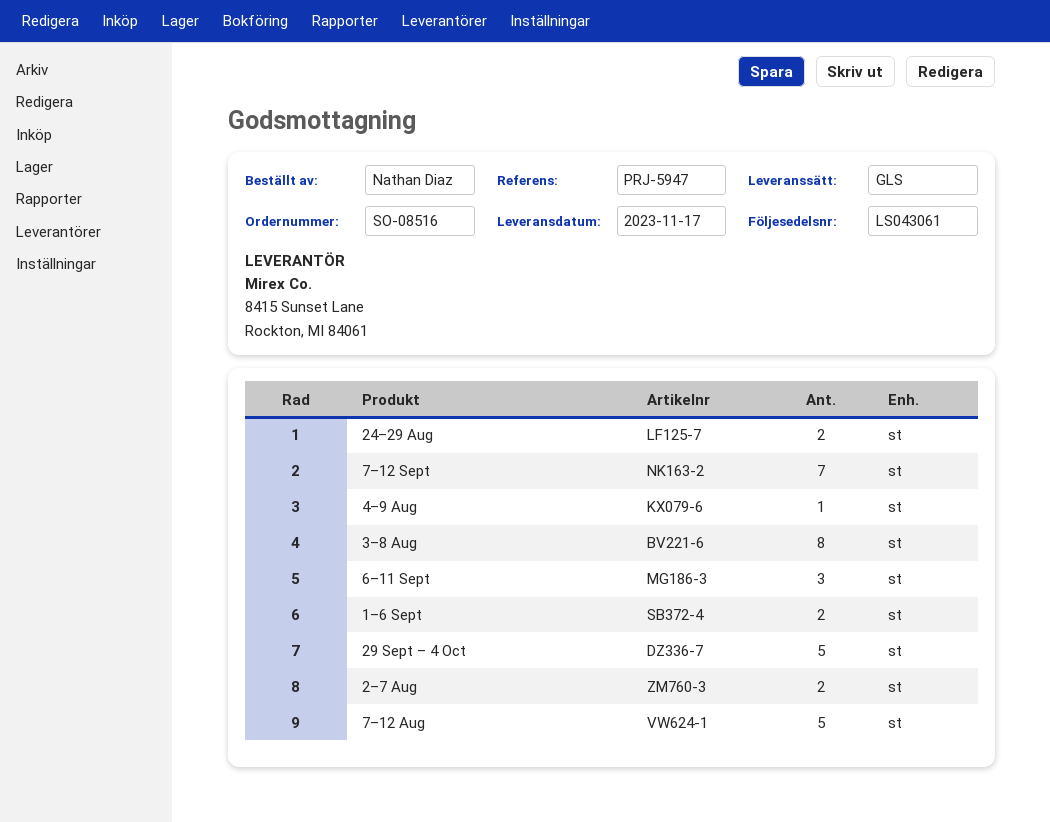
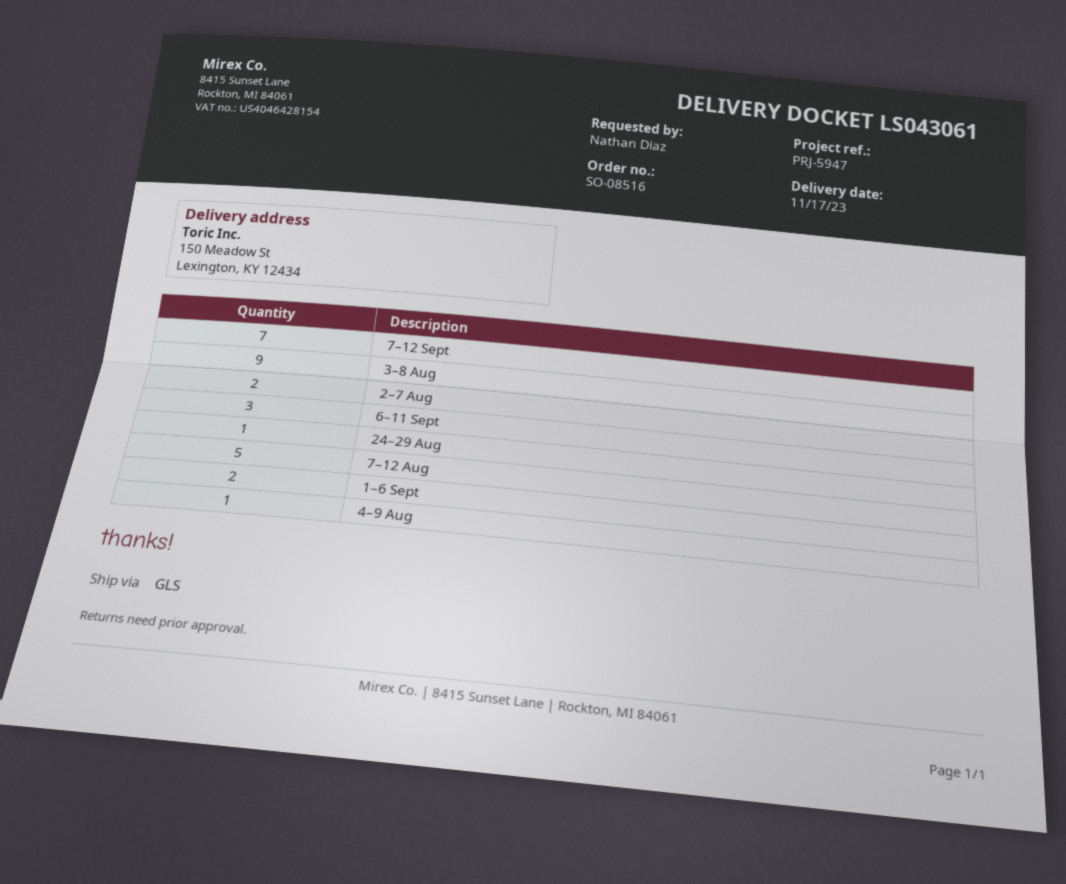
24–29 Aug: 2 -> 1
3–8 Aug: 8 -> 9
29 Sept – 4 Oct: 5 -> none

